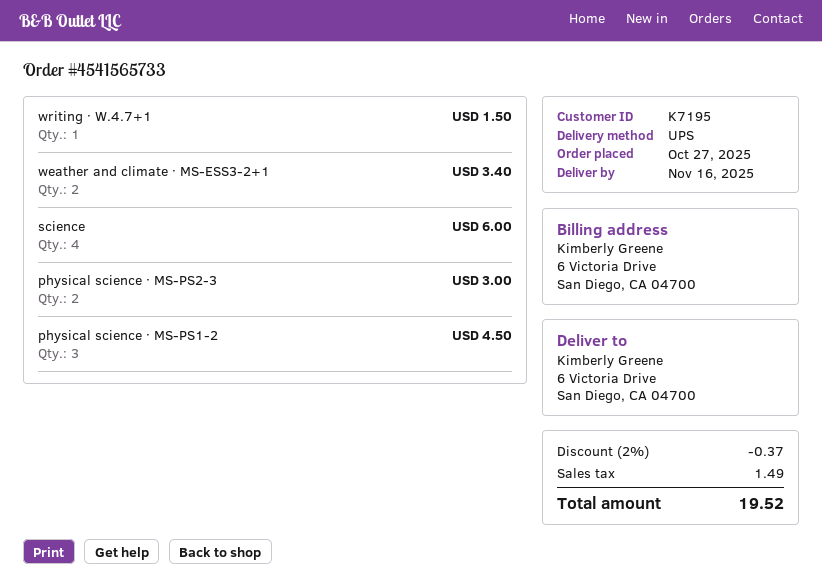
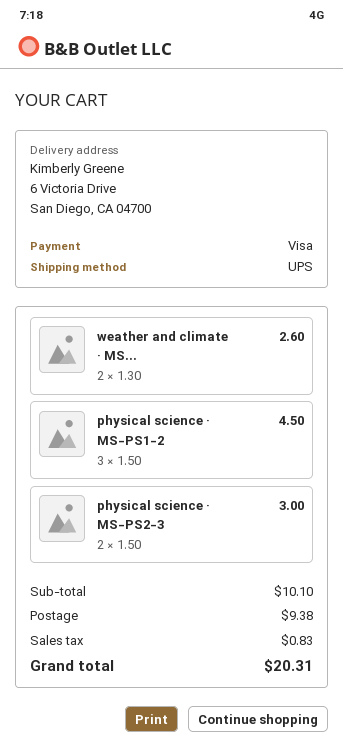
writing · W.4.7+1: 1 for 1.50 -> none
weather and climate · MS-ESS3-2+1: 2 for 3.40 -> 2 for 2.60
science: 4 for 6.00 -> none
discount: 2% = 0.37 -> none
shipping: none -> 9.38
tax: 1.49 -> 0.83
total: 19.52 -> 20.31

